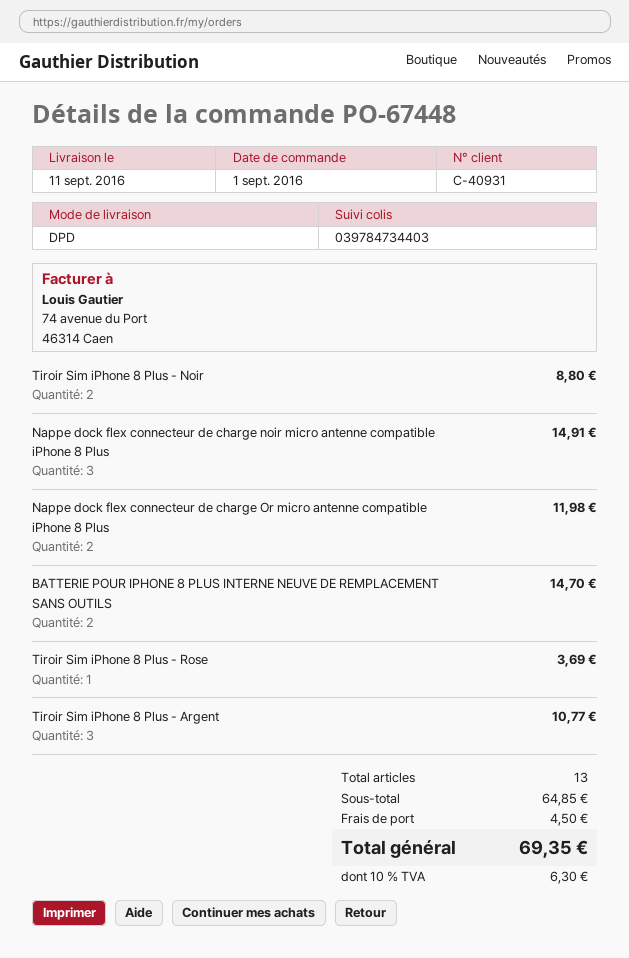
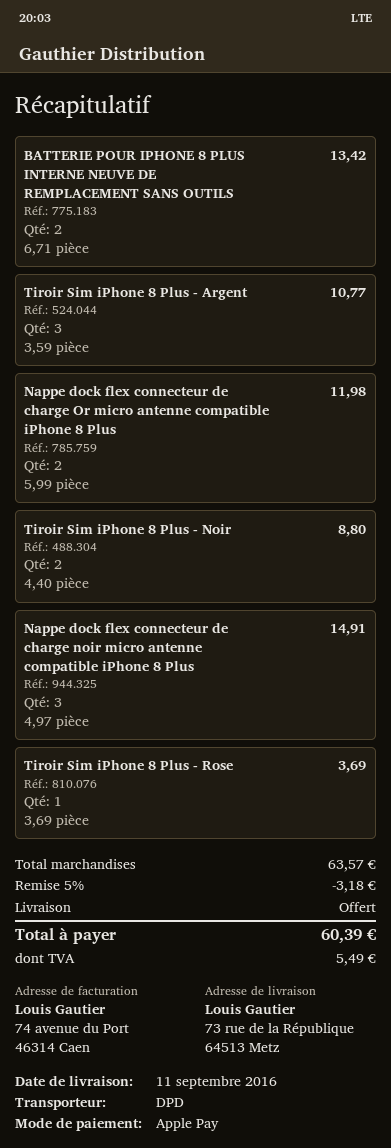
BATTERIE POUR IPHONE 8 PLUS INTERNE NEUVE DE REMPLACEMENT SANS OUTILS: 2 for 14.70 -> 2 for 13.42
subtotal: 64.85 -> 63.57
discount: none -> 5% = 3.18
shipping: 4.50 -> 0.00
tax: 6.30 -> 5.49
total: 69.35 -> 60.39

